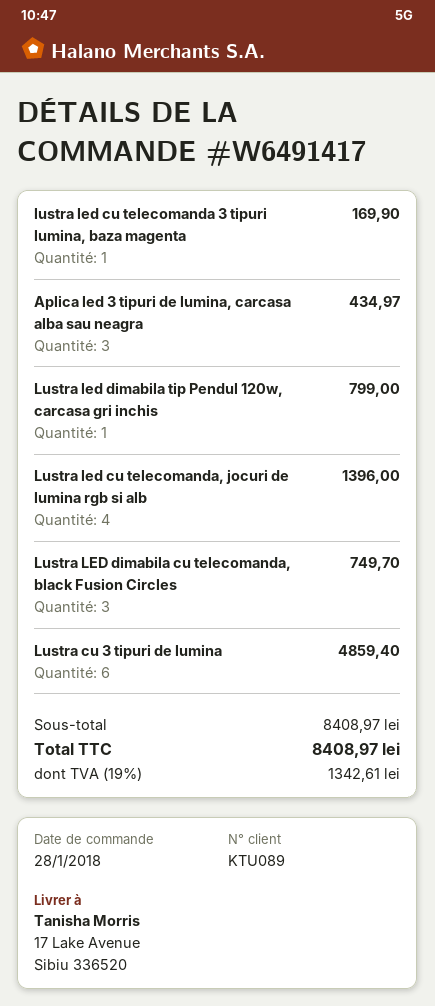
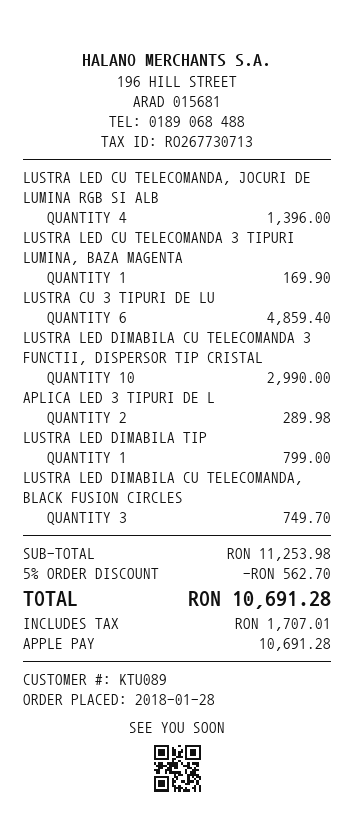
Aplica led 3 tipuri de lumina, carcasa alba sau neagra: 3 for 434.97 -> 2 for 289.98
LUSTRA LED DIMABILA CU TELECOMANDA 3 FUNCTII, DISPERSOR TIP CRISTAL: none -> 10 for 2990.00
subtotal: 8408.97 -> 11253.98
discount: none -> 5% = 562.70
tax: 1342.61 -> 1707.01
total: 8408.97 -> 10691.28

